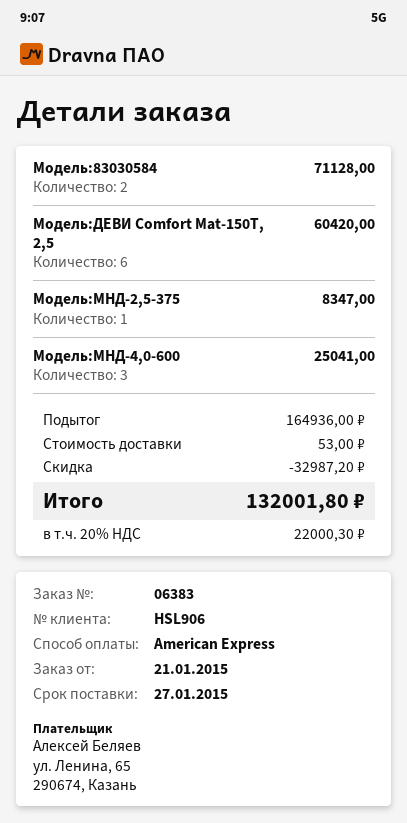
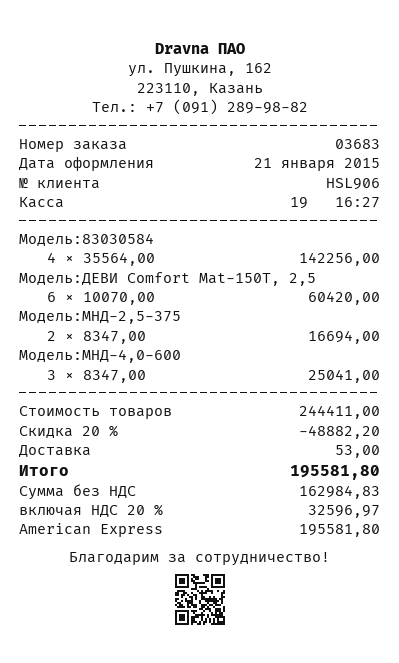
order number: 06383 -> 03683
Модель:83030584: 2 for 71128.00 -> 4 for 142256.00
Модель:МНД-2,5-375: 1 for 8347.00 -> 2 for 16694.00
subtotal: 164936.00 -> 244411.00
discount: 32987.20 -> 48882.20
tax: 20% = 22000.30 -> 20% = 32596.97
total: 132001.80 -> 195581.80

